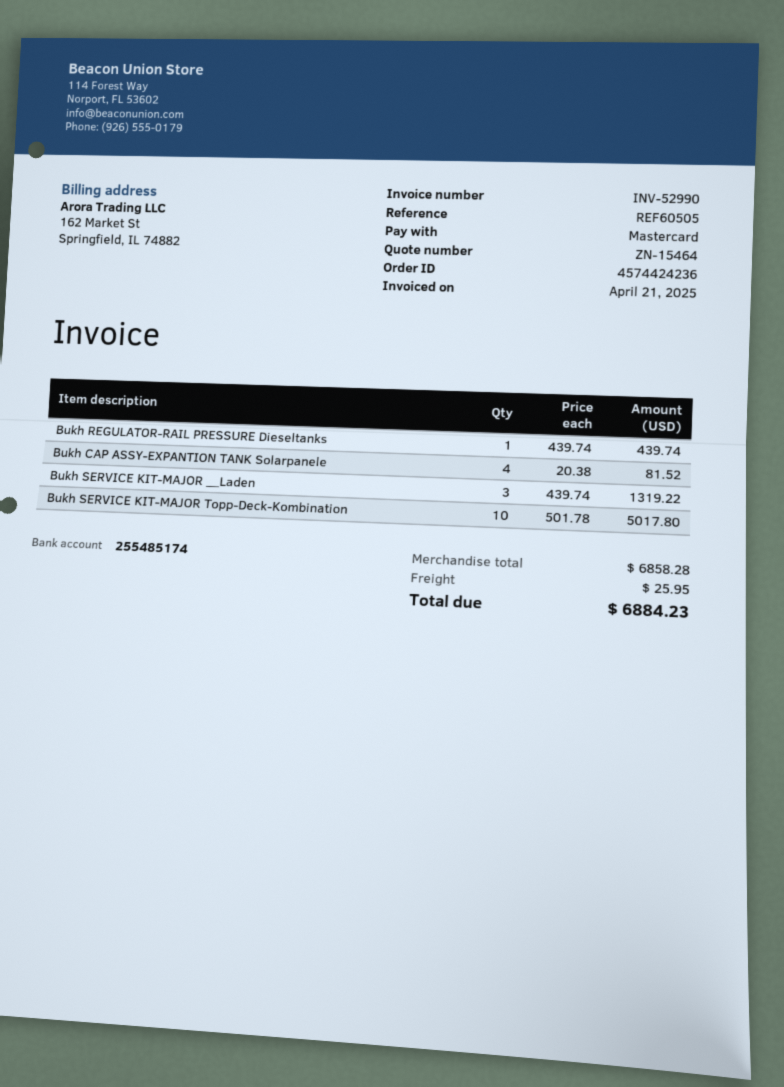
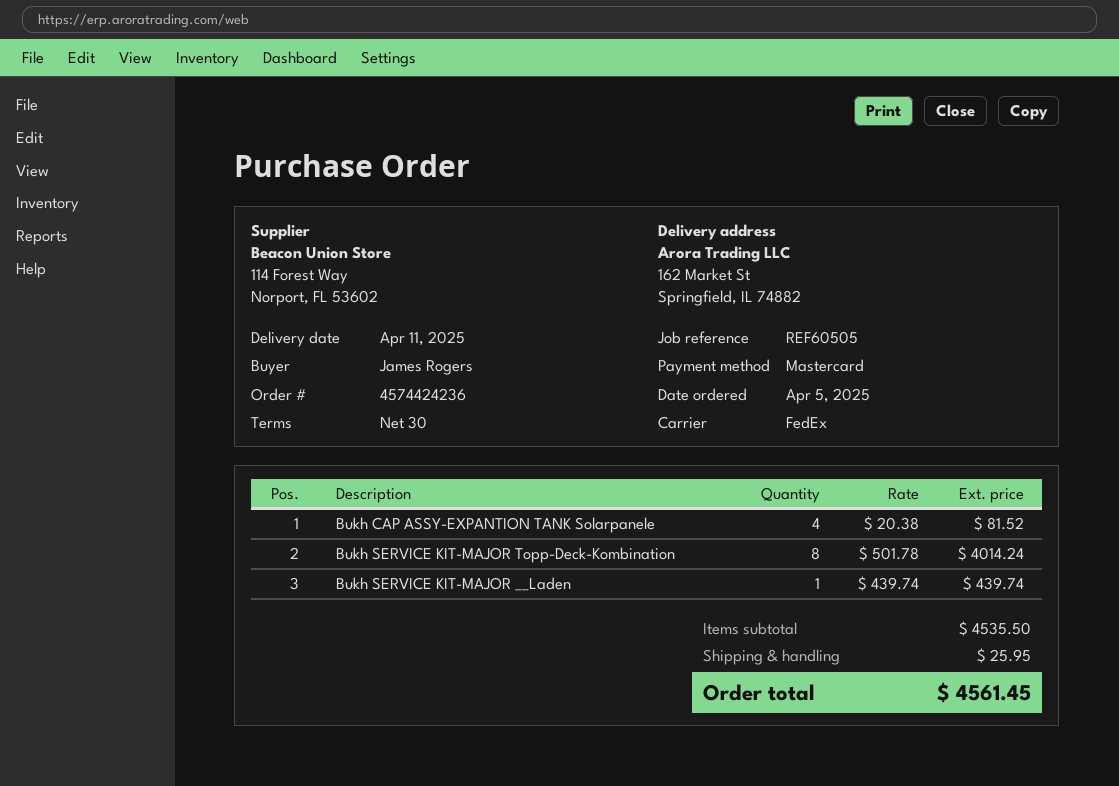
Bukh REGULATOR-RAIL PRESSURE Dieseltanks: 1 x 439.74 = 439.74 -> none
Bukh SERVICE KIT-MAJOR __Laden: 3 x 439.74 = 1319.22 -> 1 x 439.74 = 439.74
Bukh SERVICE KIT-MAJOR Topp-Deck-Kombination: 10 x 501.78 = 5017.80 -> 8 x 501.78 = 4014.24
subtotal: 6858.28 -> 4535.50
total: 6884.23 -> 4561.45

